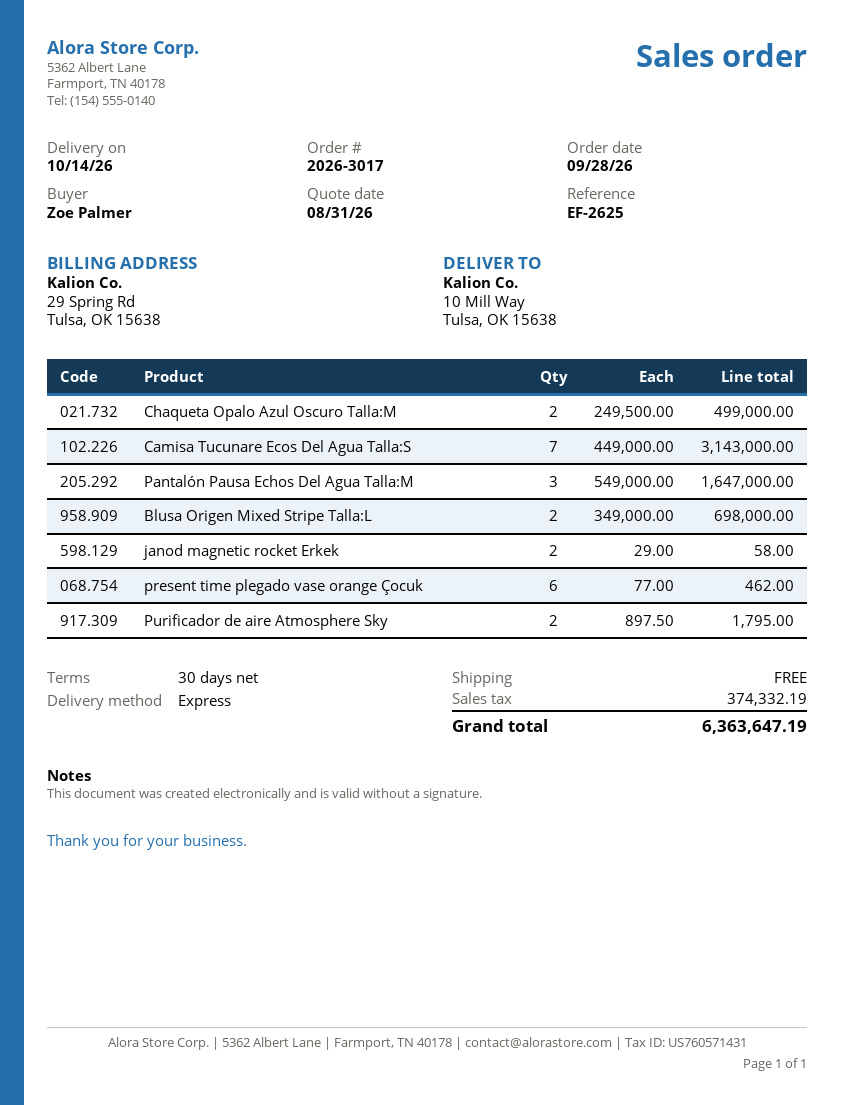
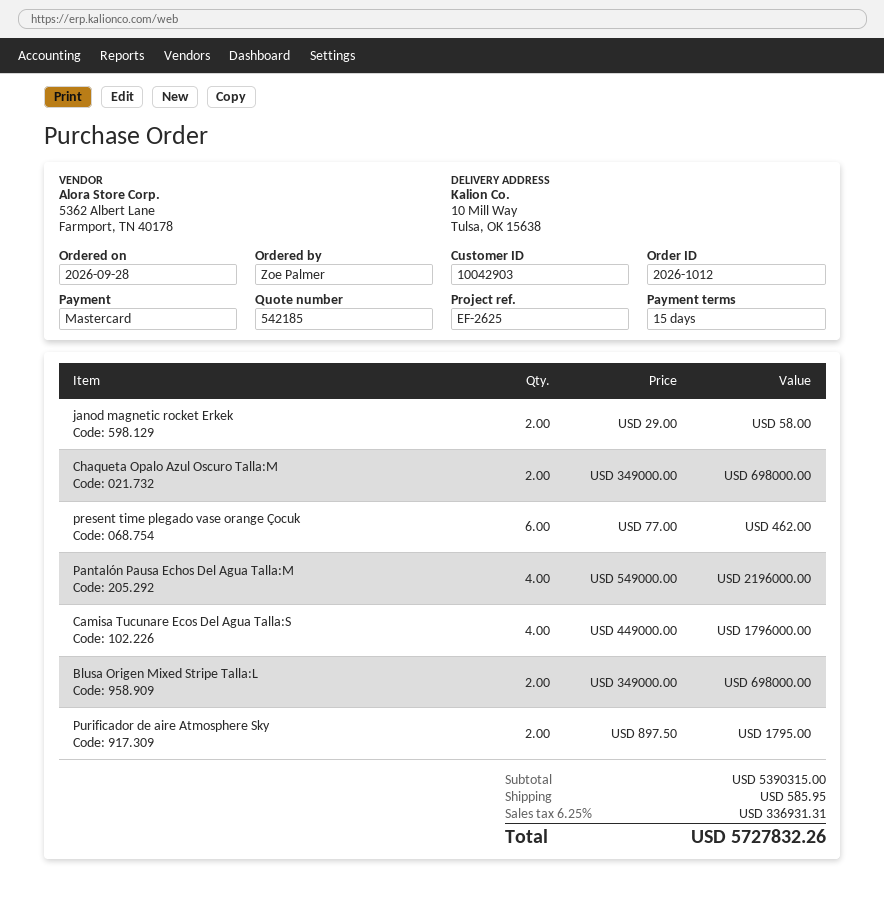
order number: 2026-3017 -> 2026-1012
payment terms: 30 days -> 15 days
Chaqueta Opalo Azul Oscuro Talla:M: 2 x 249500.00 = 499000.00 -> 2 x 349000.00 = 698000.00
Camisa Tucunare Ecos Del Agua Talla:S: 7 x 449000.00 = 3143000.00 -> 4 x 449000.00 = 1796000.00
Pantalón Pausa Echos Del Agua Talla:M: 3 x 549000.00 = 1647000.00 -> 4 x 549000.00 = 2196000.00
shipping: 0.00 -> 585.95
tax: 374332.19 -> 336931.31
total: 6363647.19 -> 5727832.26

